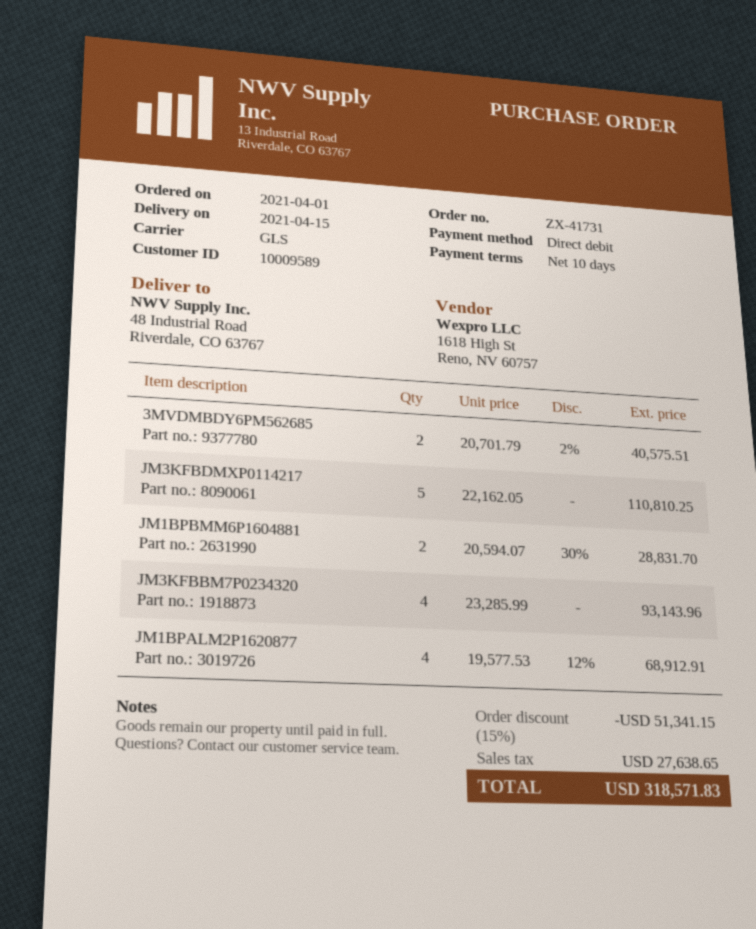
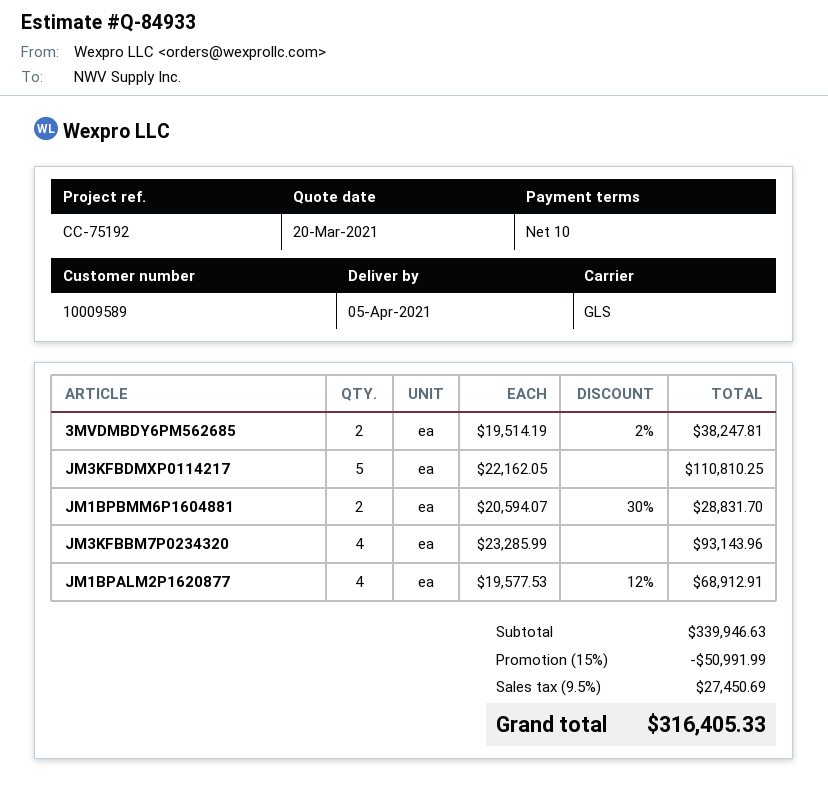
delivery date: 2021-04-15 -> 2021-04-05
3MVDMBDY6PM562685: 2 x 20701.79 - 2% = 40575.51 -> 2 x 19514.19 - 2% = 38247.81
discount: 15% = 51341.15 -> 15% = 50991.99
tax: 27638.65 -> 27450.69
total: 318571.83 -> 316405.33

